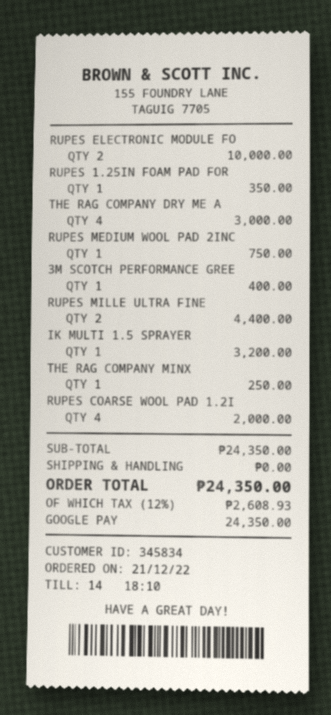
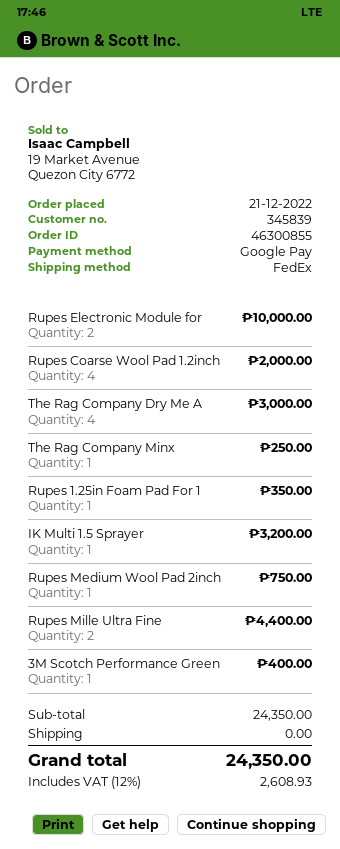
customer number: 345834 -> 345839

